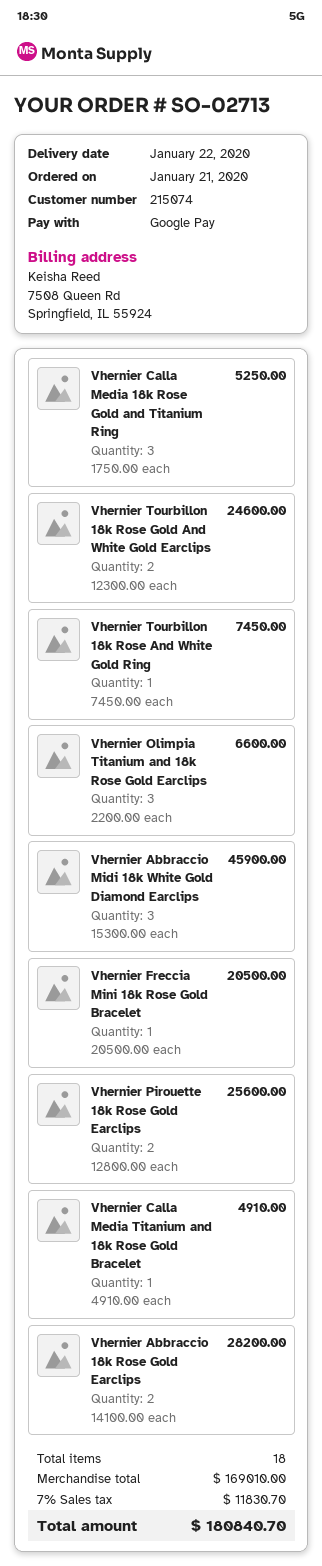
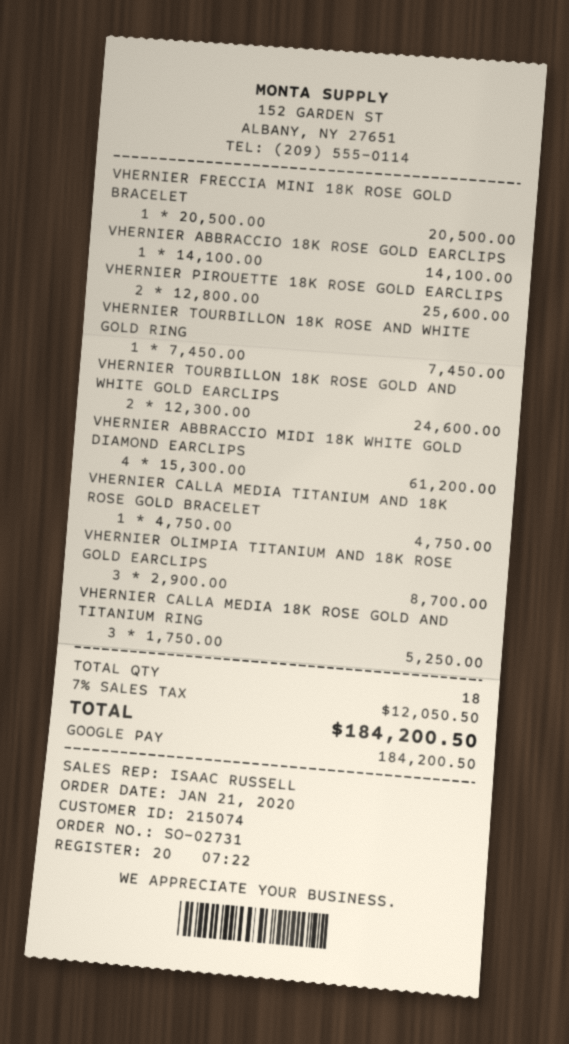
order number: SO-02713 -> SO-02731
Vhernier Olimpia Titanium and 18k Rose Gold Earclips: 3 x 2200.00 = 6600.00 -> 3 x 2900.00 = 8700.00
Vhernier Abbraccio Midi 18k White Gold Diamond Earclips: 3 x 15300.00 = 45900.00 -> 4 x 15300.00 = 61200.00
Vhernier Calla Media Titanium and 18k Rose Gold Bracelet: 1 x 4910.00 = 4910.00 -> 1 x 4750.00 = 4750.00
Vhernier Abbraccio 18k Rose Gold Earclips: 2 x 14100.00 = 28200.00 -> 1 x 14100.00 = 14100.00
tax: 7% = 11830.70 -> 7% = 12050.50
total: 180840.70 -> 184200.50

